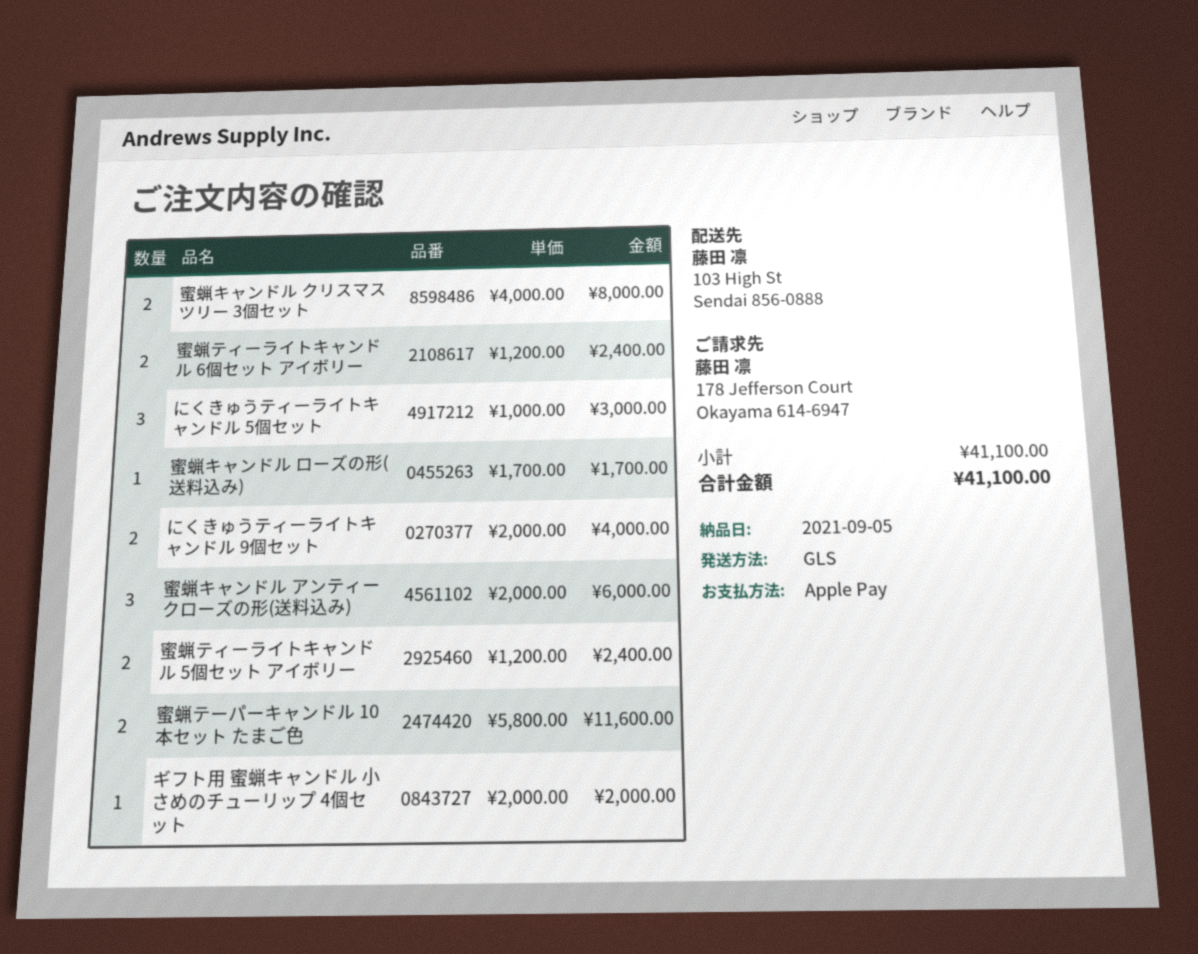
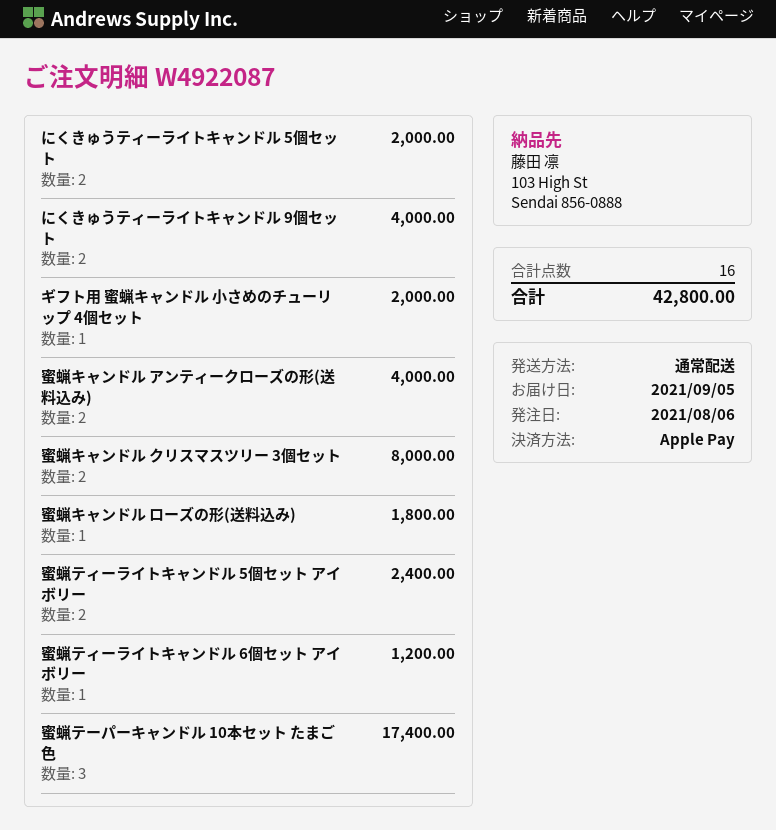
shipping method: GLS -> standard
蜜蝋ティーライトキャンドル 6個セット アイボリー: 2 for 2400.00 -> 1 for 1200.00
にくきゅうティーライトキャンドル 5個セット: 3 for 3000.00 -> 2 for 2000.00
蜜蝋キャンドル ローズの形(送料込み): 1 for 1700.00 -> 1 for 1800.00
蜜蝋キャンドル アンティークローズの形(送料込み): 3 for 6000.00 -> 2 for 4000.00
蜜蝋テーパーキャンドル 10本セット たまご色: 2 for 11600.00 -> 3 for 17400.00
total: 41100.00 -> 42800.00

